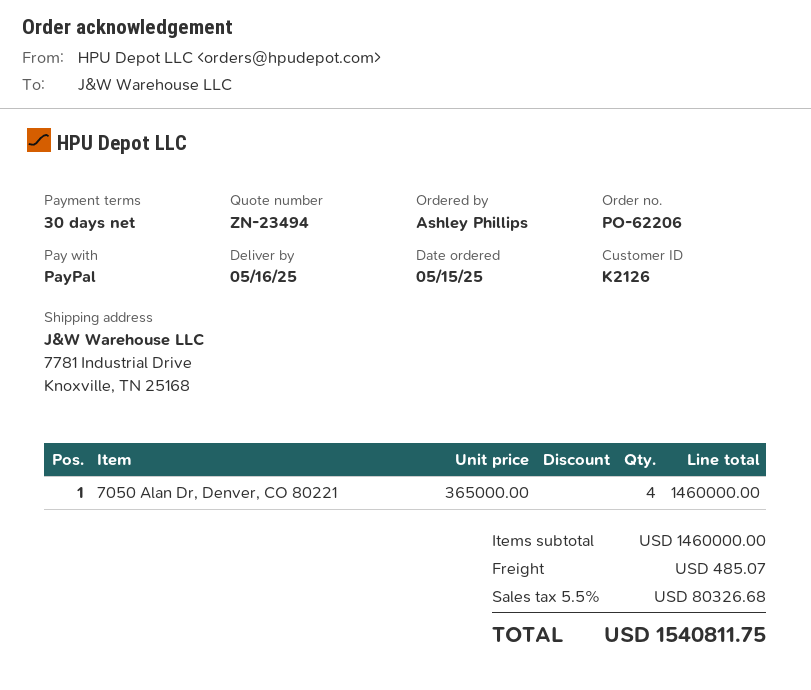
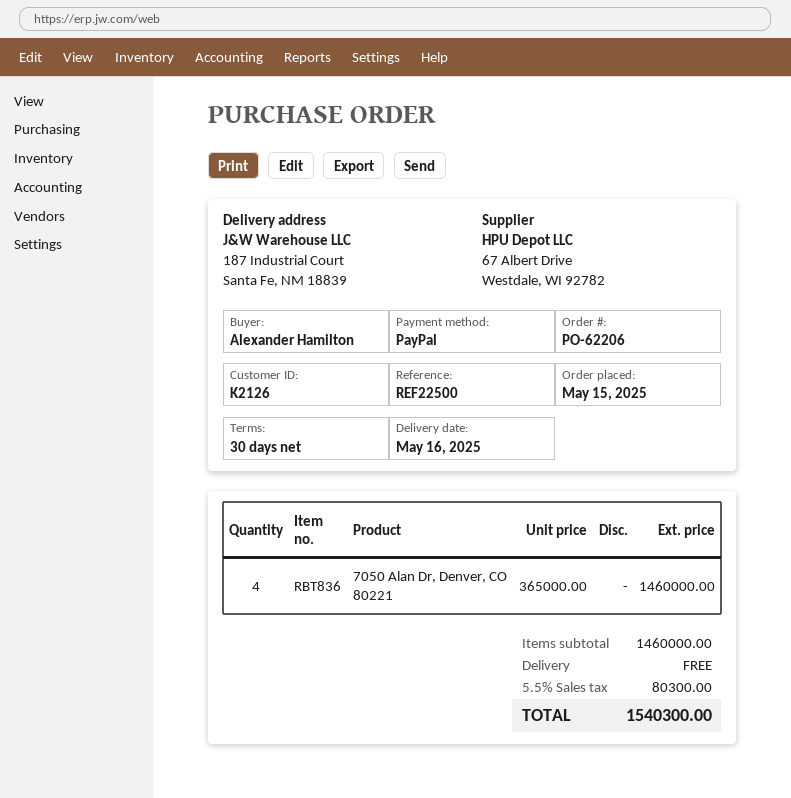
ordered by: Ashley Phillips -> Alexander Hamilton
ship to: 7781 Industrial Drive, Knoxville, TN 25168 -> 187 Industrial Court, Santa Fe, NM 18839
shipping: 485.07 -> 0.00
tax: 5.5% = 80326.68 -> 5.5% = 80300.00
total: 1540811.75 -> 1540300.00

